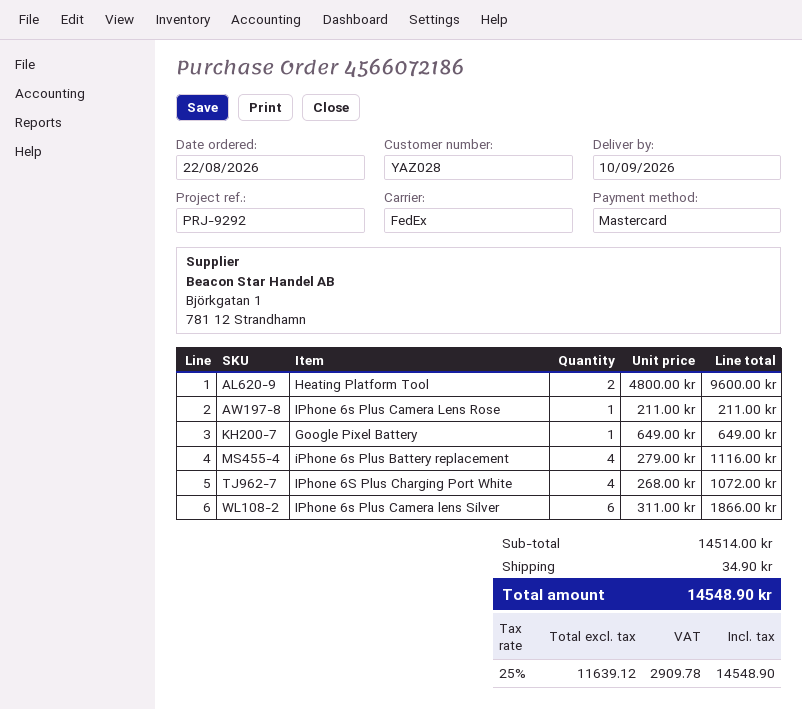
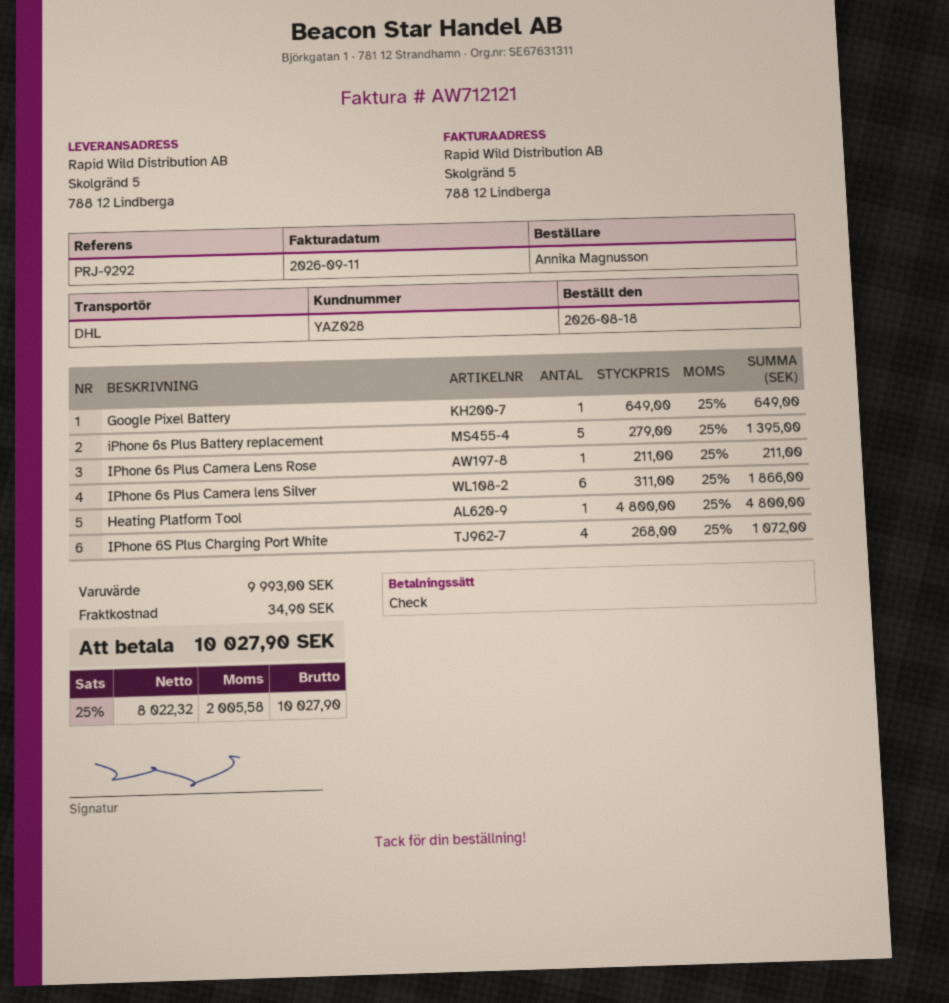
order date: 2026-08-22 -> 2026-08-18
payment method: Mastercard -> cheque
shipping method: FedEx -> DHL
Heating Platform Tool: 2 x 4800.00 = 9600.00 -> 1 x 4800.00 = 4800.00
iPhone 6s Plus Battery replacement: 4 x 279.00 = 1116.00 -> 5 x 279.00 = 1395.00
subtotal: 14514.00 -> 9993.00
net: 11639.12 -> 8022.32
tax: 25% = 2909.78 -> 25% = 2005.58
total: 14548.90 -> 10027.90

